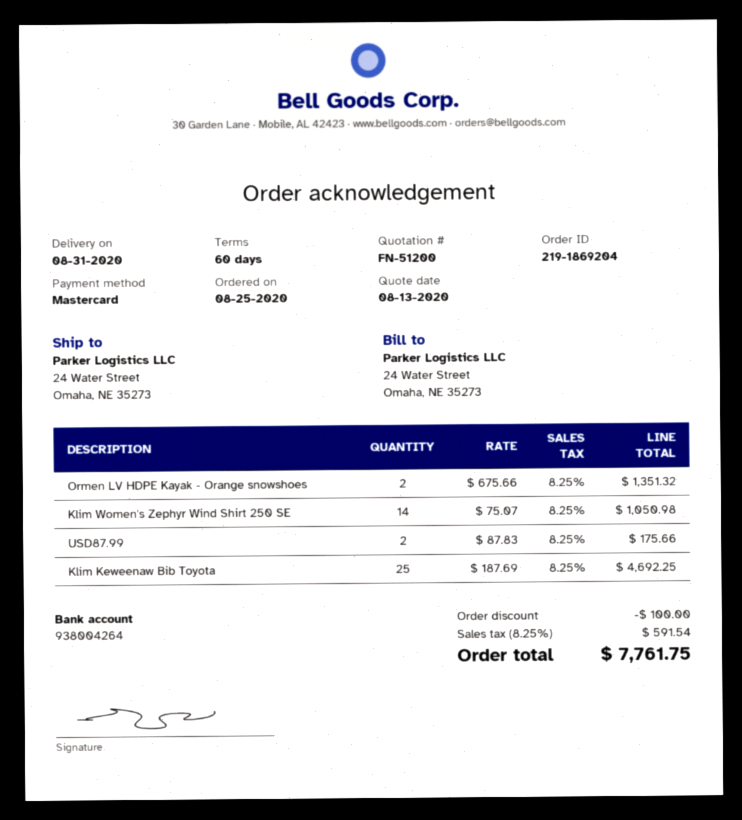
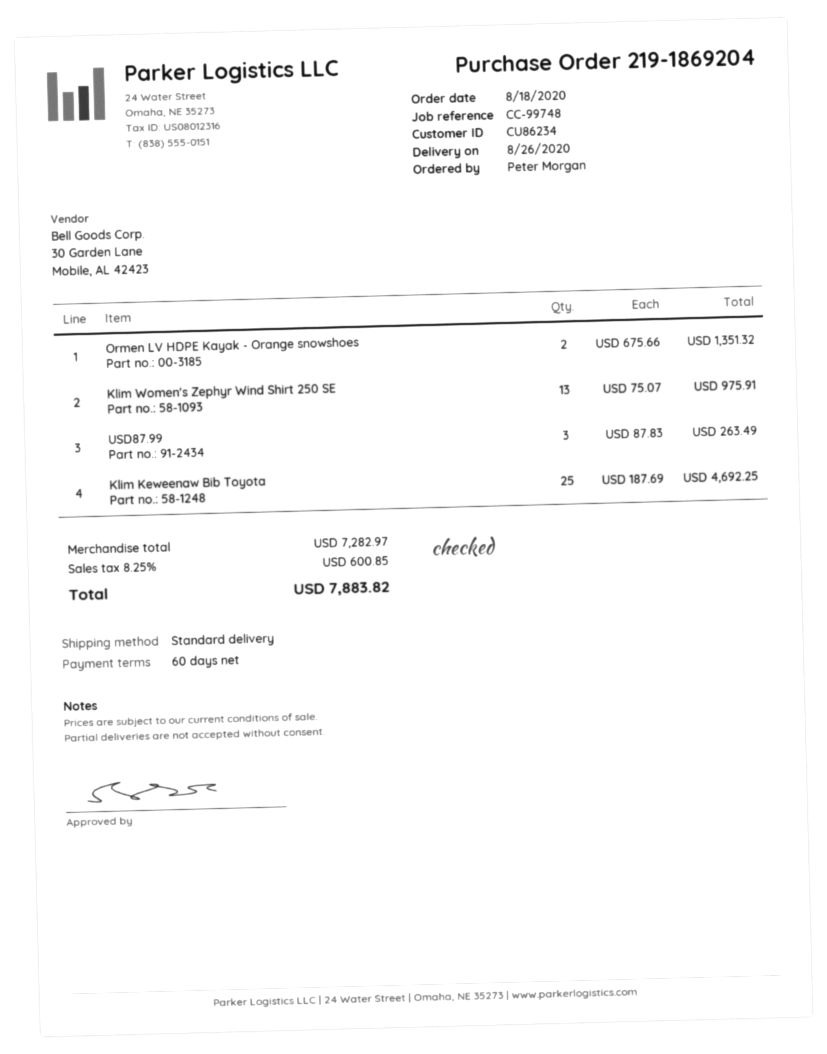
order date: 2020-08-25 -> 2020-08-18
delivery date: 2020-08-31 -> 2020-08-26
Klim Women's Zephyr Wind Shirt 250 SE: 14 x 75.07 = 1050.98 -> 13 x 75.07 = 975.91
USD87.99: 2 x 87.83 = 175.66 -> 3 x 87.83 = 263.49
discount: 100.00 -> none
tax: 8.25% = 591.54 -> 8.25% = 600.85
total: 7761.75 -> 7883.82

